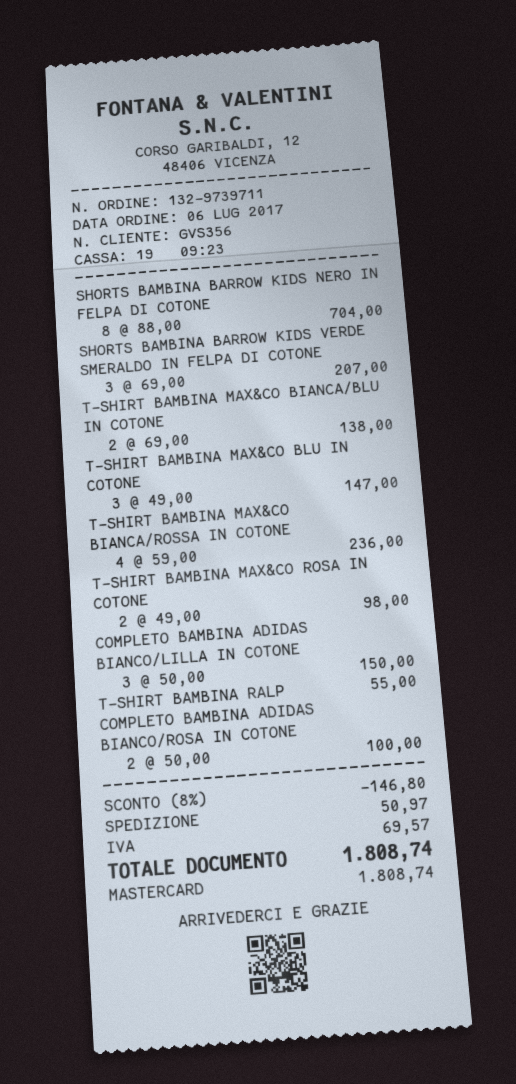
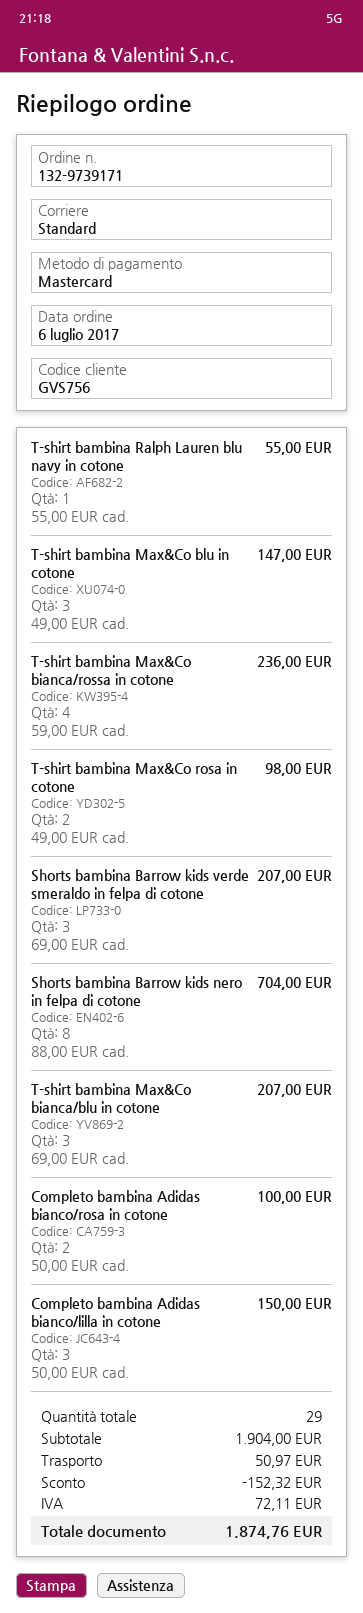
order number: 132-9739711 -> 132-9739171
customer number: GVS356 -> GVS756
T-SHIRT BAMBINA MAX&CO BIANCA/BLU IN COTONE: 2 x 69.00 = 138.00 -> 3 x 69.00 = 207.00
discount: 146.80 -> 152.32
tax: 69.57 -> 72.11
total: 1808.74 -> 1874.76

